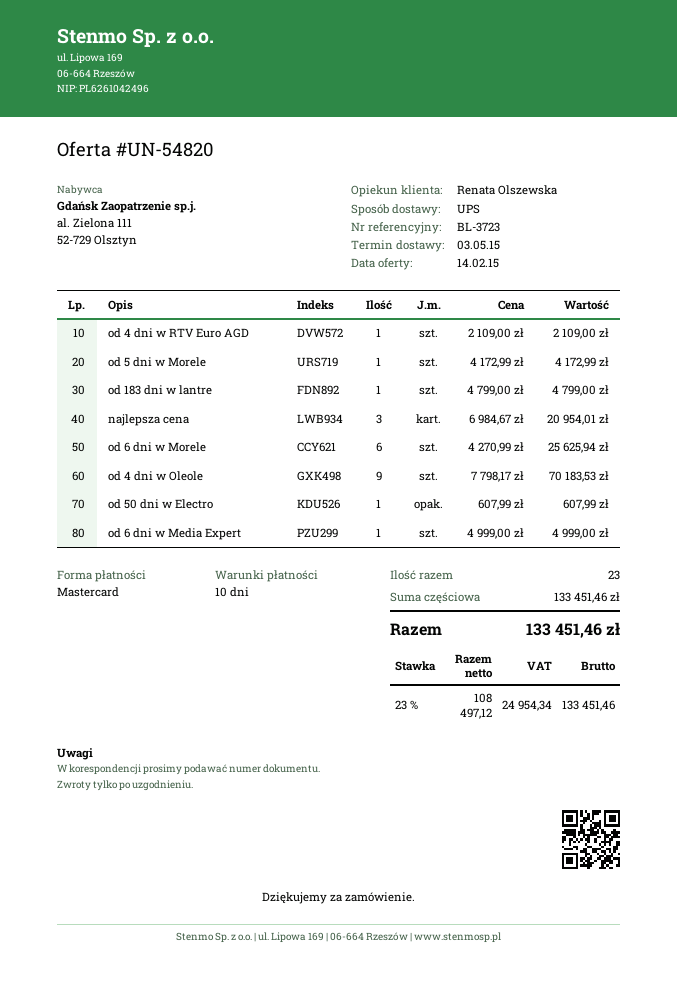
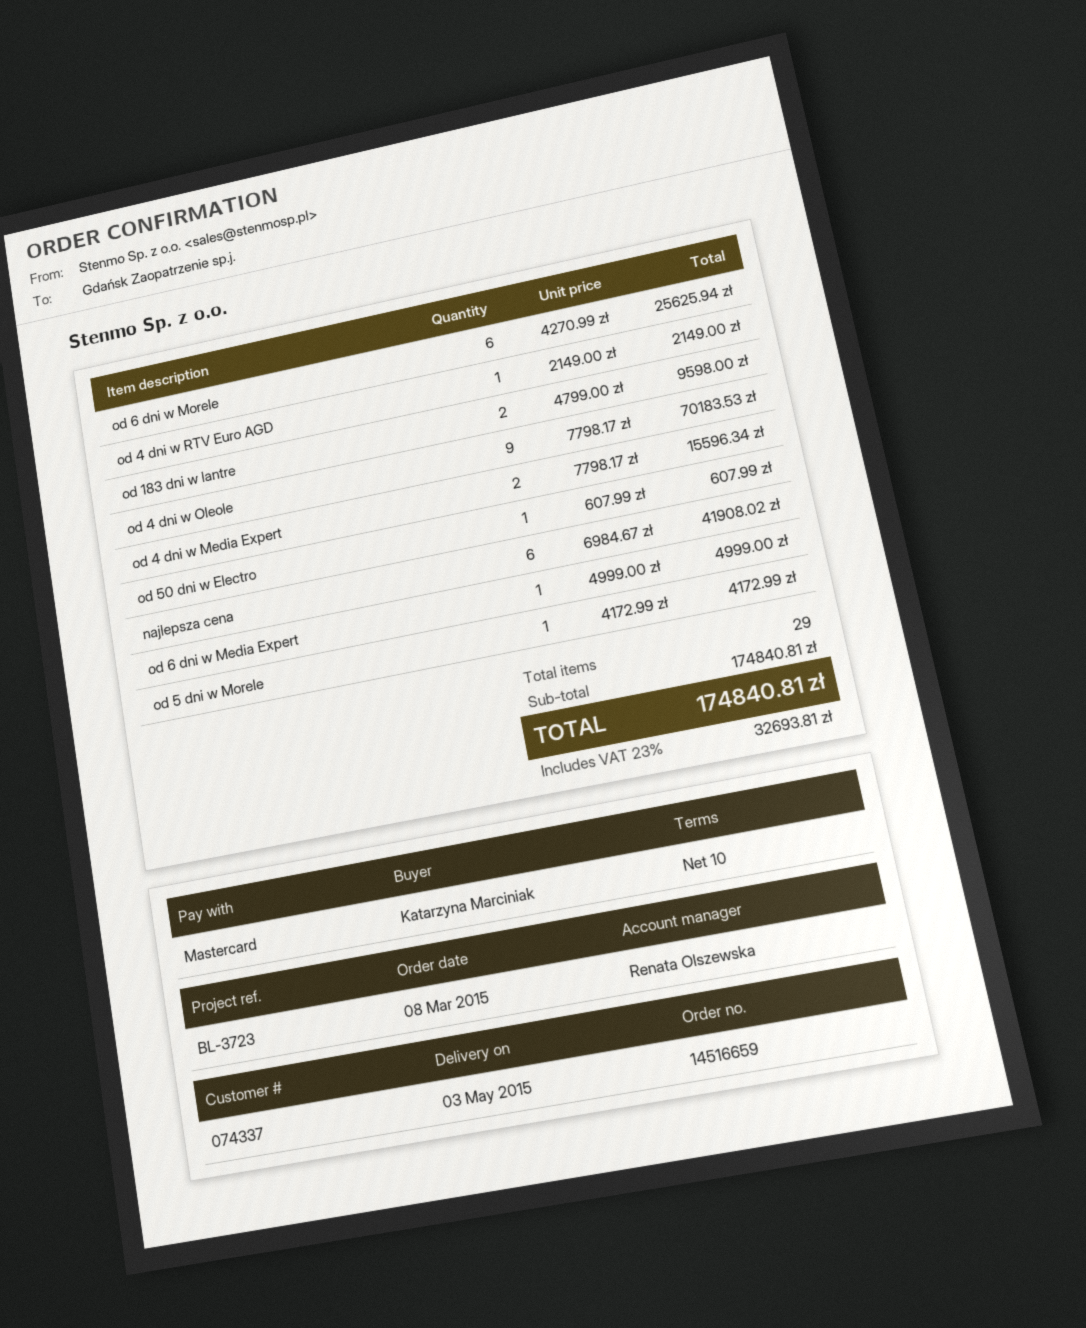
od 4 dni w RTV Euro AGD: 1 x 2109.00 = 2109.00 -> 1 x 2149.00 = 2149.00
od 183 dni w lantre: 1 x 4799.00 = 4799.00 -> 2 x 4799.00 = 9598.00
najlepsza cena: 3 x 6984.67 = 20954.01 -> 6 x 6984.67 = 41908.02
od 4 dni w Media Expert: none -> 2 x 7798.17 = 15596.34
total quantity: 23 -> 29
subtotal: 133451.46 -> 174840.81
tax: 23% = 24954.34 -> 23% = 32693.81
total: 133451.46 -> 174840.81

